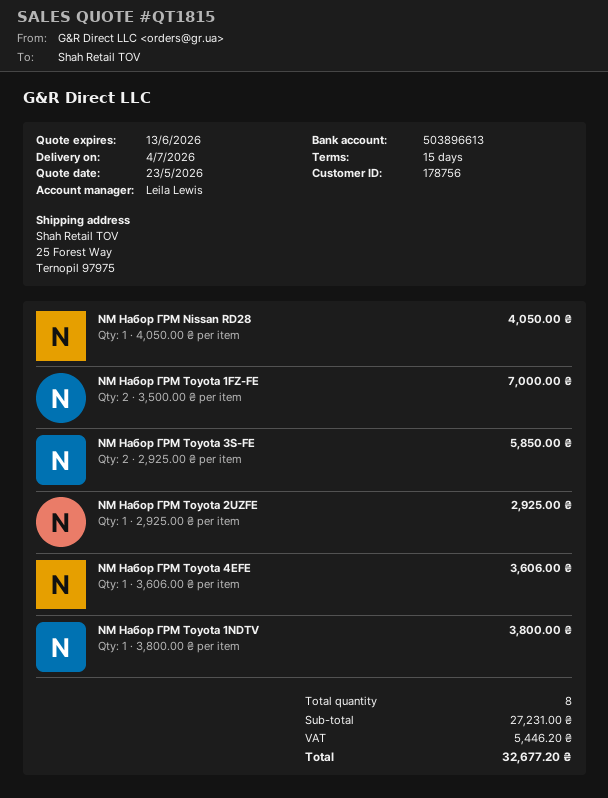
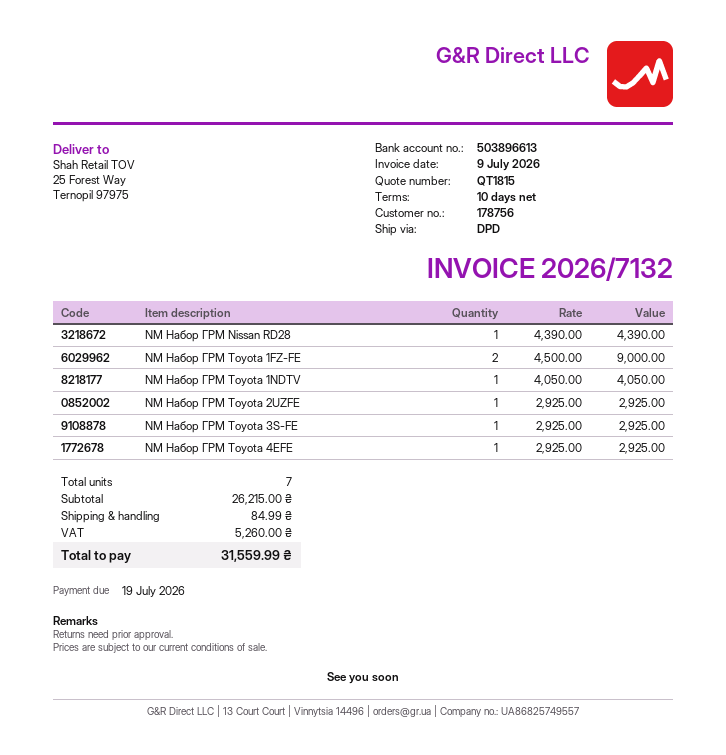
payment terms: 15 days -> 10 days
NM Набор ГРМ Nissan RD28: 1 x 4050.00 = 4050.00 -> 1 x 4390.00 = 4390.00
NM Набор ГРМ Toyota 1FZ-FE: 2 x 3500.00 = 7000.00 -> 2 x 4500.00 = 9000.00
NM Набор ГРМ Toyota 3S-FE: 2 x 2925.00 = 5850.00 -> 1 x 2925.00 = 2925.00
NM Набор ГРМ Toyota 4EFE: 1 x 3606.00 = 3606.00 -> 1 x 2925.00 = 2925.00
NM Набор ГРМ Toyota 1NDTV: 1 x 3800.00 = 3800.00 -> 1 x 4050.00 = 4050.00
total quantity: 8 -> 7
subtotal: 27231.00 -> 26215.00
shipping: none -> 84.99
tax: 5446.20 -> 5260.00
total: 32677.20 -> 31559.99

